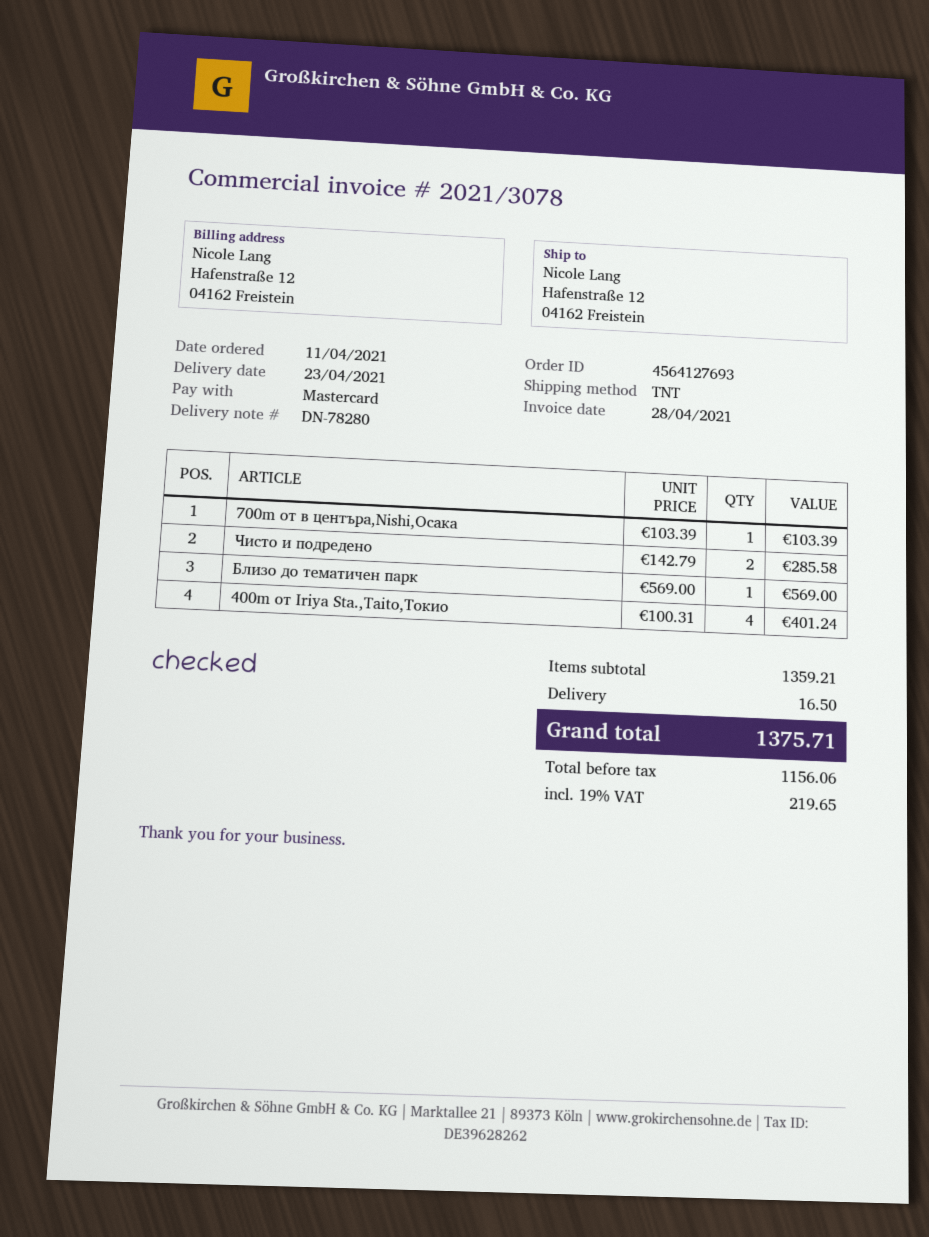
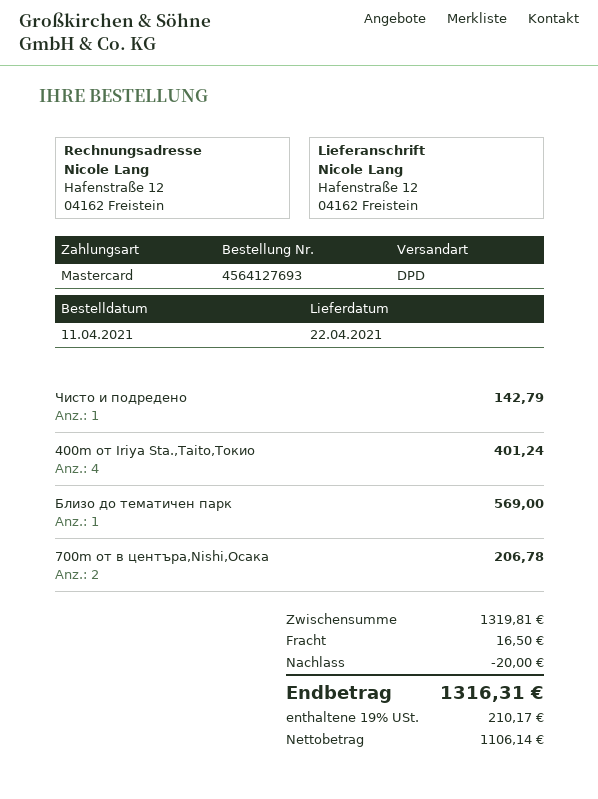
delivery date: 2021-04-23 -> 2021-04-22
shipping method: TNT -> DPD
700m от в центъра,Nishi,Осака: 1 for 103.39 -> 2 for 206.78
Чисто и подредено: 2 for 285.58 -> 1 for 142.79
subtotal: 1359.21 -> 1319.81
discount: none -> 20.00
net: 1156.06 -> 1106.14
tax: 19% = 219.65 -> 19% = 210.17
total: 1375.71 -> 1316.31

